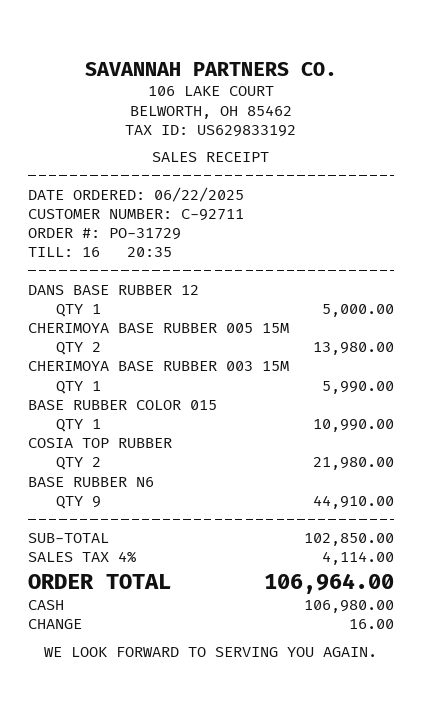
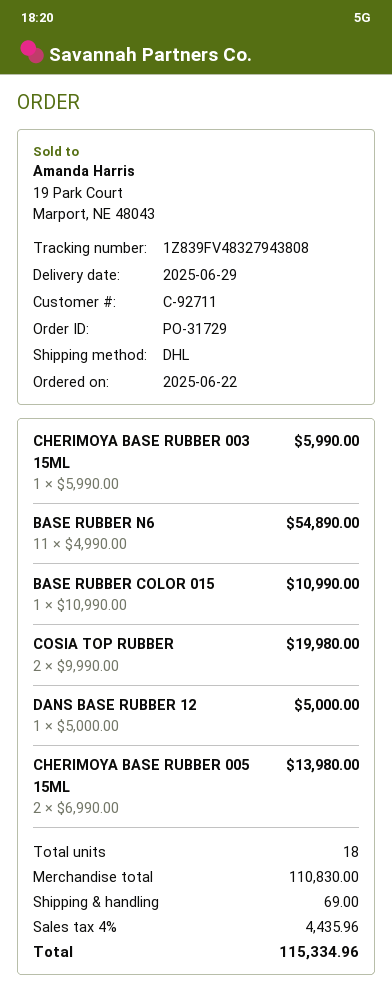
COSIA TOP RUBBER: 2 for 21980.00 -> 2 for 19980.00
BASE RUBBER N6: 9 for 44910.00 -> 11 for 54890.00
subtotal: 102850.00 -> 110830.00
shipping: none -> 69.00
tax: 4% = 4114.00 -> 4% = 4435.96
total: 106964.00 -> 115334.96

